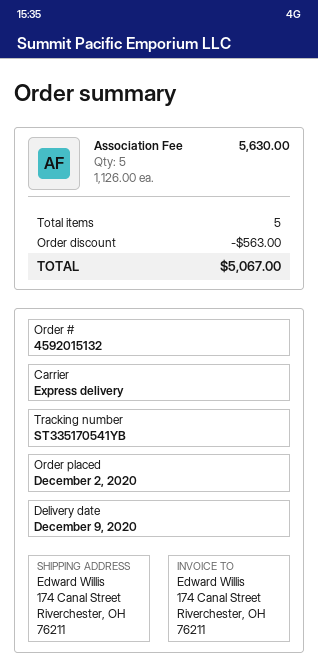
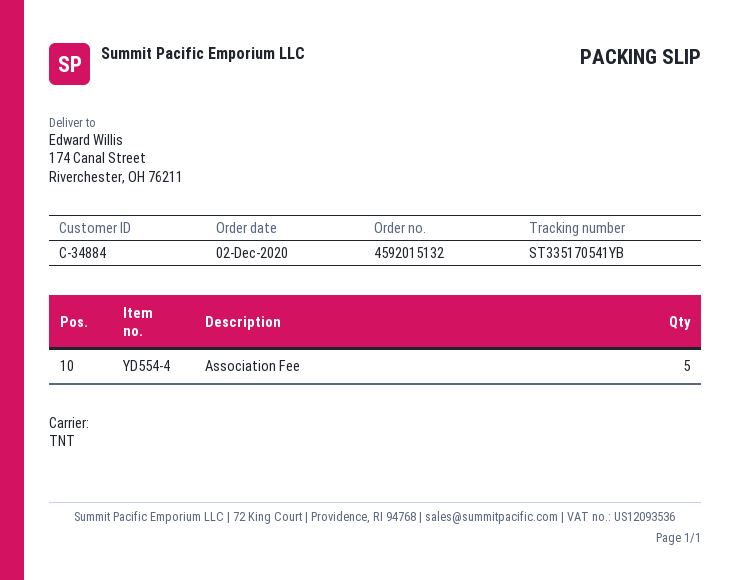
shipping method: express -> TNT

